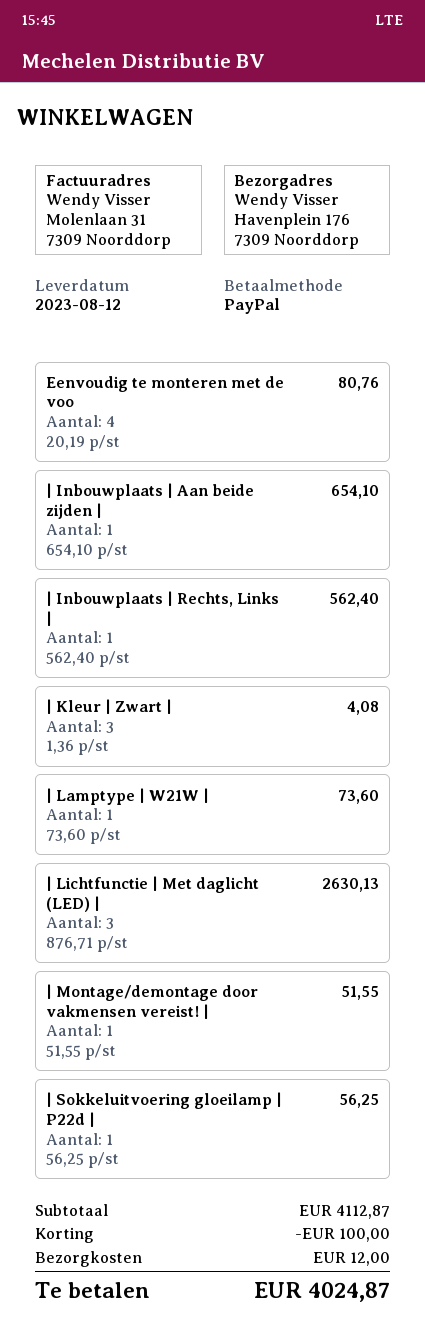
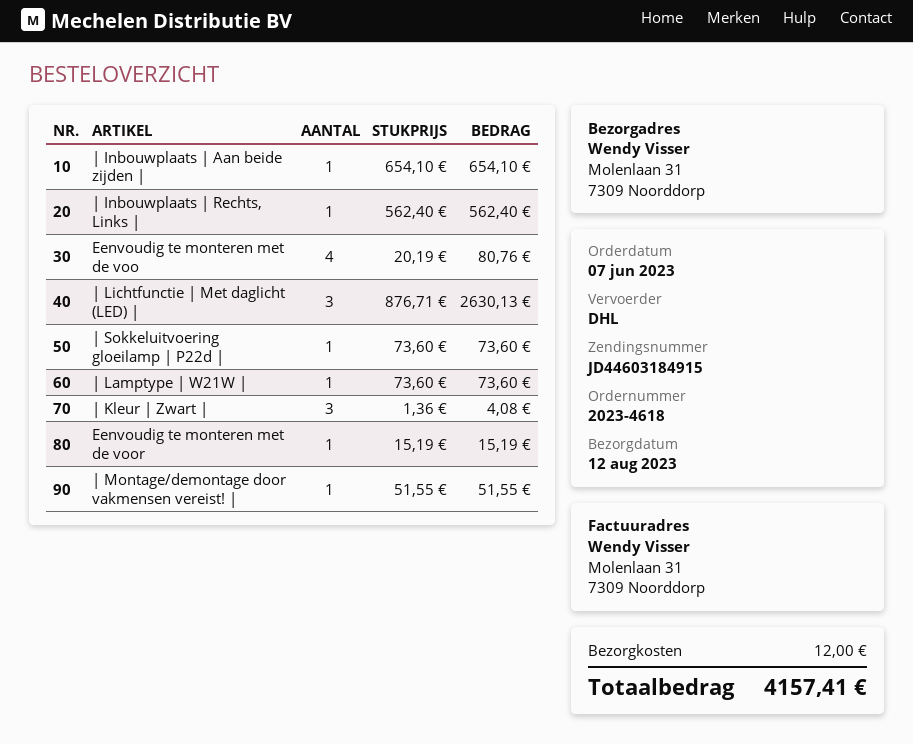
ship to: Havenplein 176, 7309 Noorddorp -> Molenlaan 31, 7309 Noorddorp
| Sokkeluitvoering gloeilamp | P22d |: 1 x 56.25 = 56.25 -> 1 x 73.60 = 73.60
Eenvoudig te monteren met de voor: none -> 1 x 15.19 = 15.19
discount: 100.00 -> none
total: 4024.87 -> 4157.41

